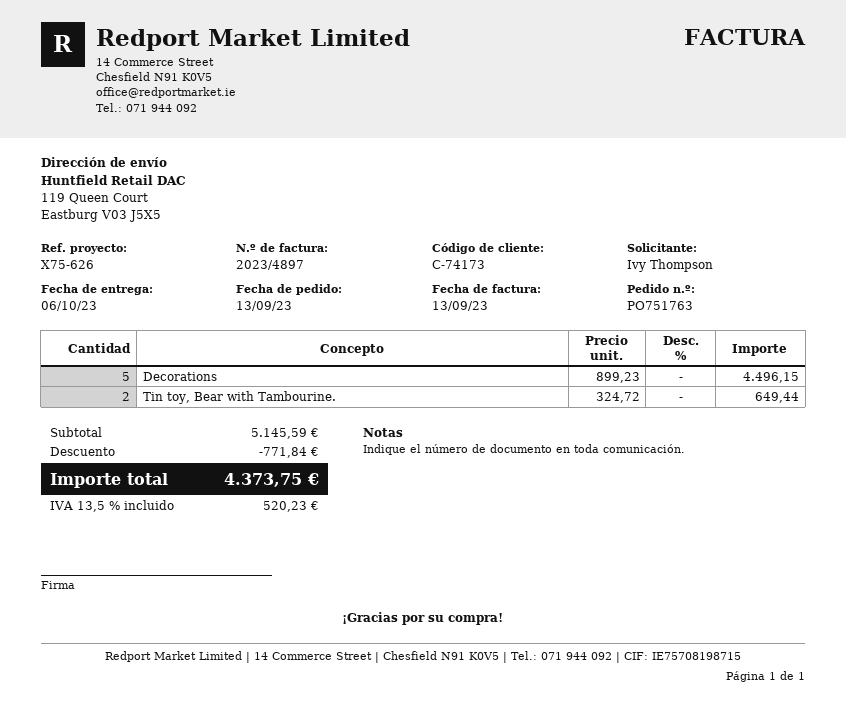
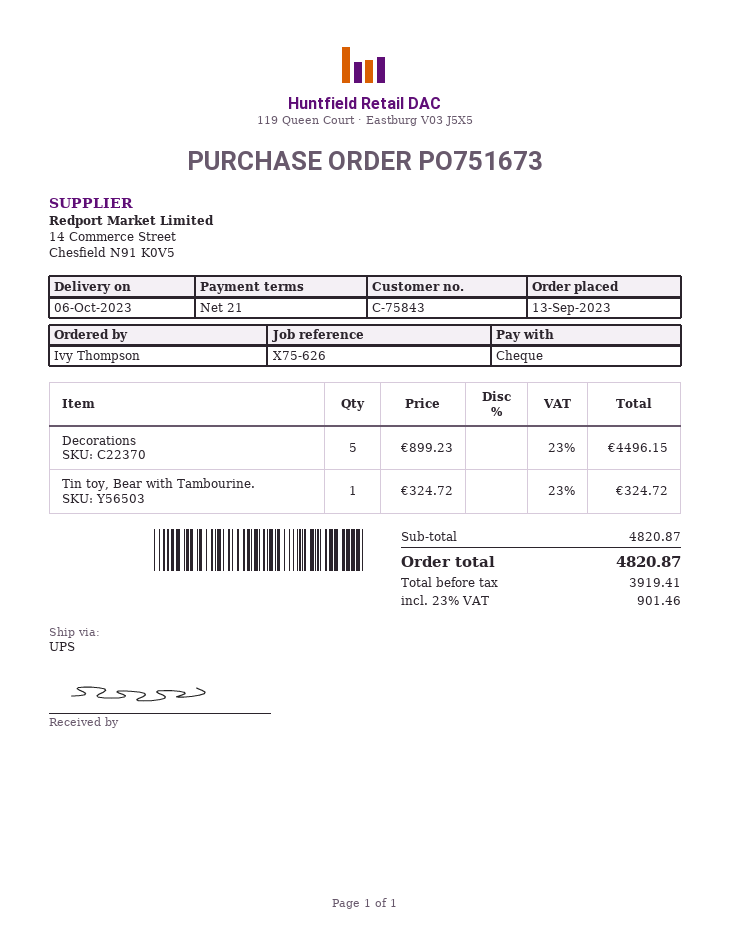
order number: PO751763 -> PO751673
customer number: C-74173 -> C-75843
Tin toy, Bear with Tambourine.: 2 x 324.72 = 649.44 -> 1 x 324.72 = 324.72
subtotal: 5145.59 -> 4820.87
discount: 771.84 -> none
tax: 13.5% = 520.23 -> 23% = 901.46
total: 4373.75 -> 4820.87

